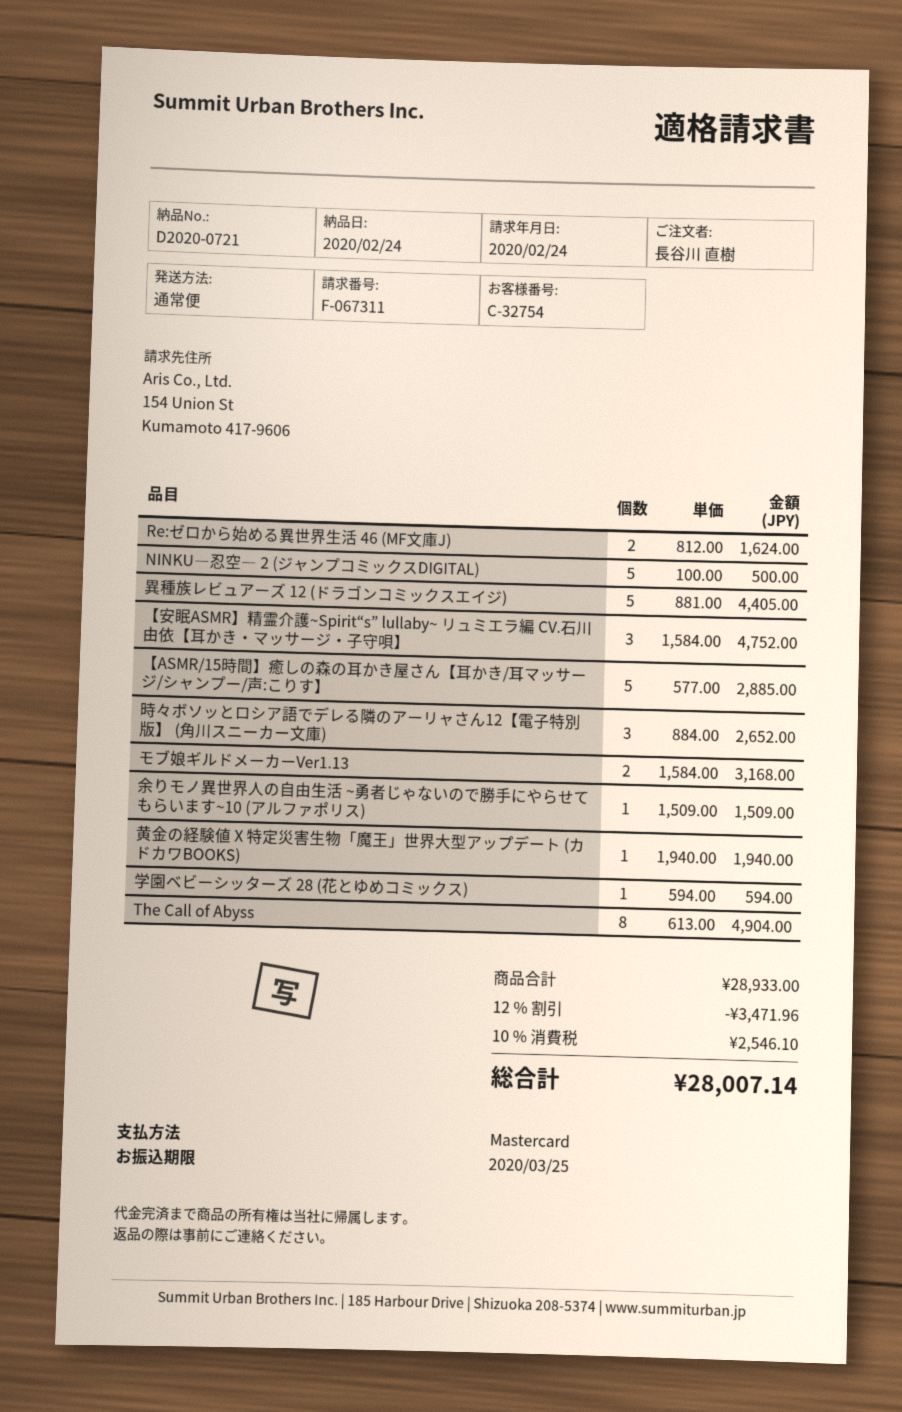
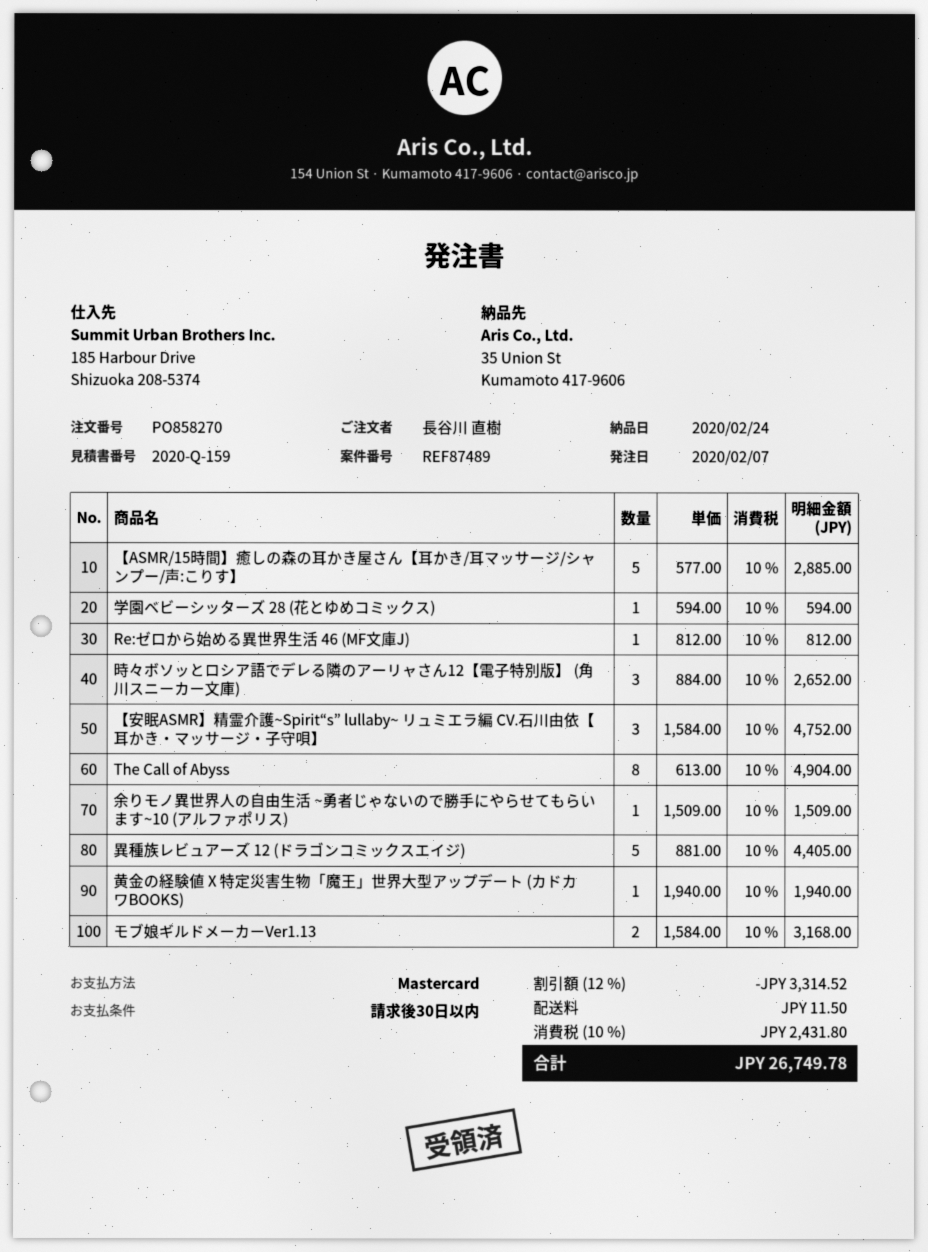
Re:ゼロから始める異世界生活 46 (MF文庫J): 2 x 812.00 = 1624.00 -> 1 x 812.00 = 812.00
NINKU―忍空― 2 (ジャンプコミックスDIGITAL): 5 x 100.00 = 500.00 -> none
discount: 12% = 3471.96 -> 12% = 3314.52
shipping: none -> 11.50
tax: 10% = 2546.10 -> 10% = 2431.80
total: 28007.14 -> 26749.78

